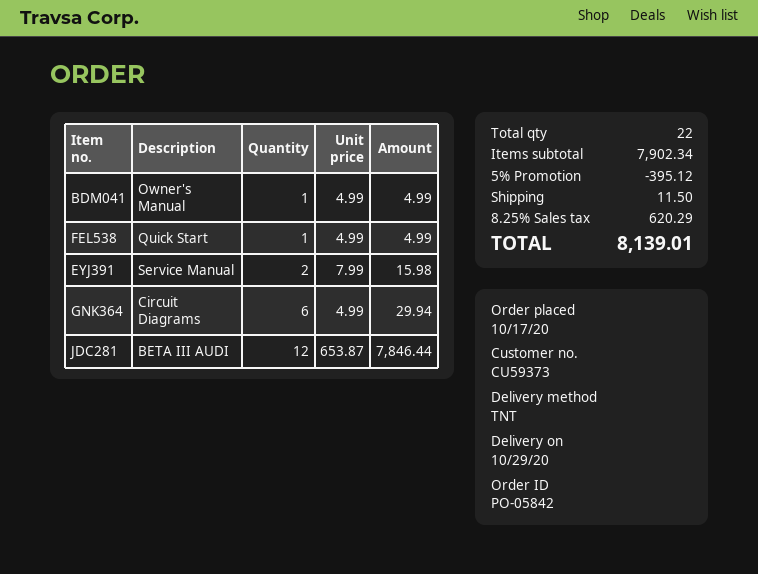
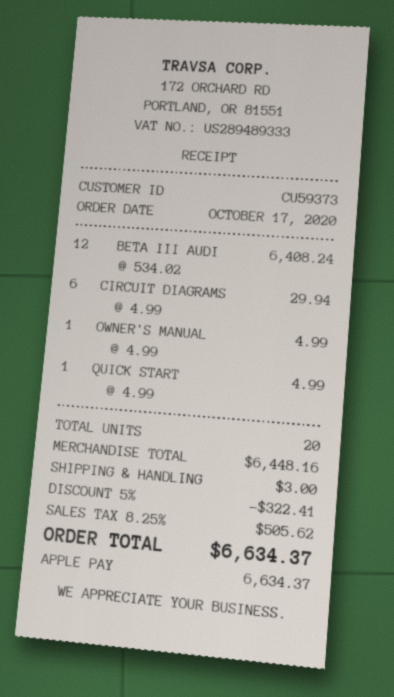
Service Manual: 2 x 7.99 = 15.98 -> none
BETA III AUDI: 12 x 653.87 = 7846.44 -> 12 x 534.02 = 6408.24
total quantity: 22 -> 20
subtotal: 7902.34 -> 6448.16
discount: 5% = 395.12 -> 5% = 322.41
shipping: 11.50 -> 3.00
tax: 8.25% = 620.29 -> 8.25% = 505.62
total: 8139.01 -> 6634.37

